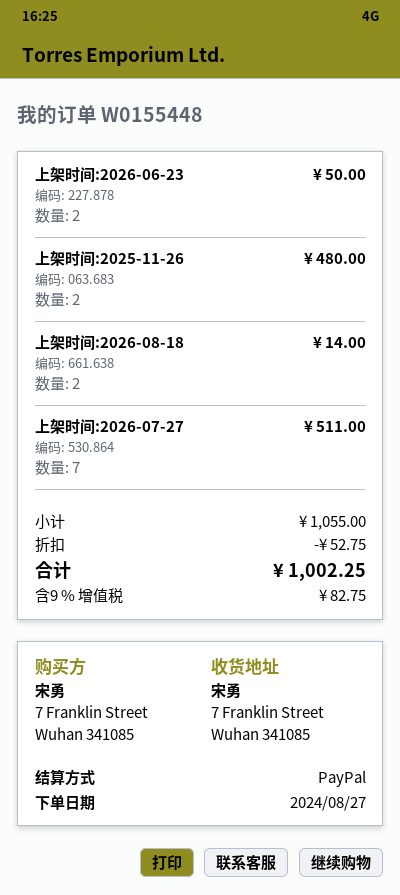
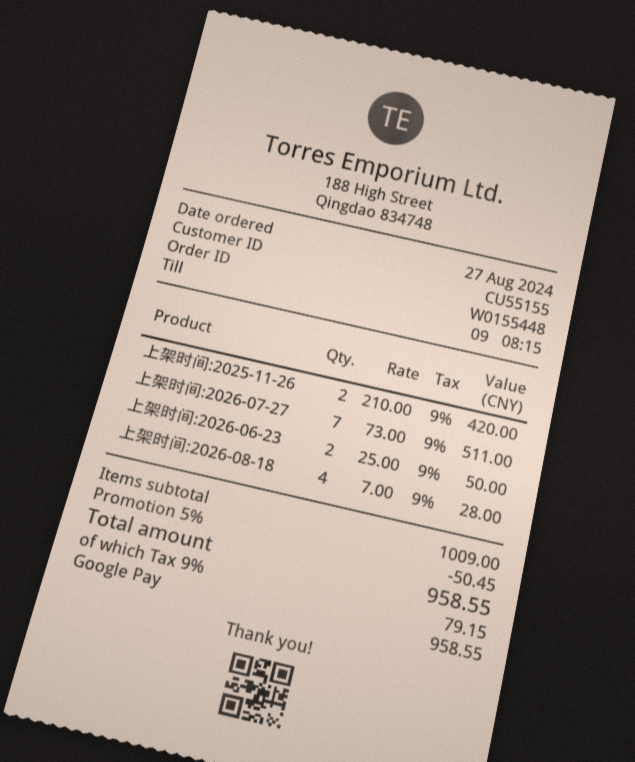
payment method: PayPal -> Google Pay
上架时间:2025-11-26: 2 for 480.00 -> 2 for 420.00
上架时间:2026-08-18: 2 for 14.00 -> 4 for 28.00
subtotal: 1055.00 -> 1009.00
discount: 52.75 -> 50.45
tax: 9% = 82.75 -> 9% = 79.15
total: 1002.25 -> 958.55

